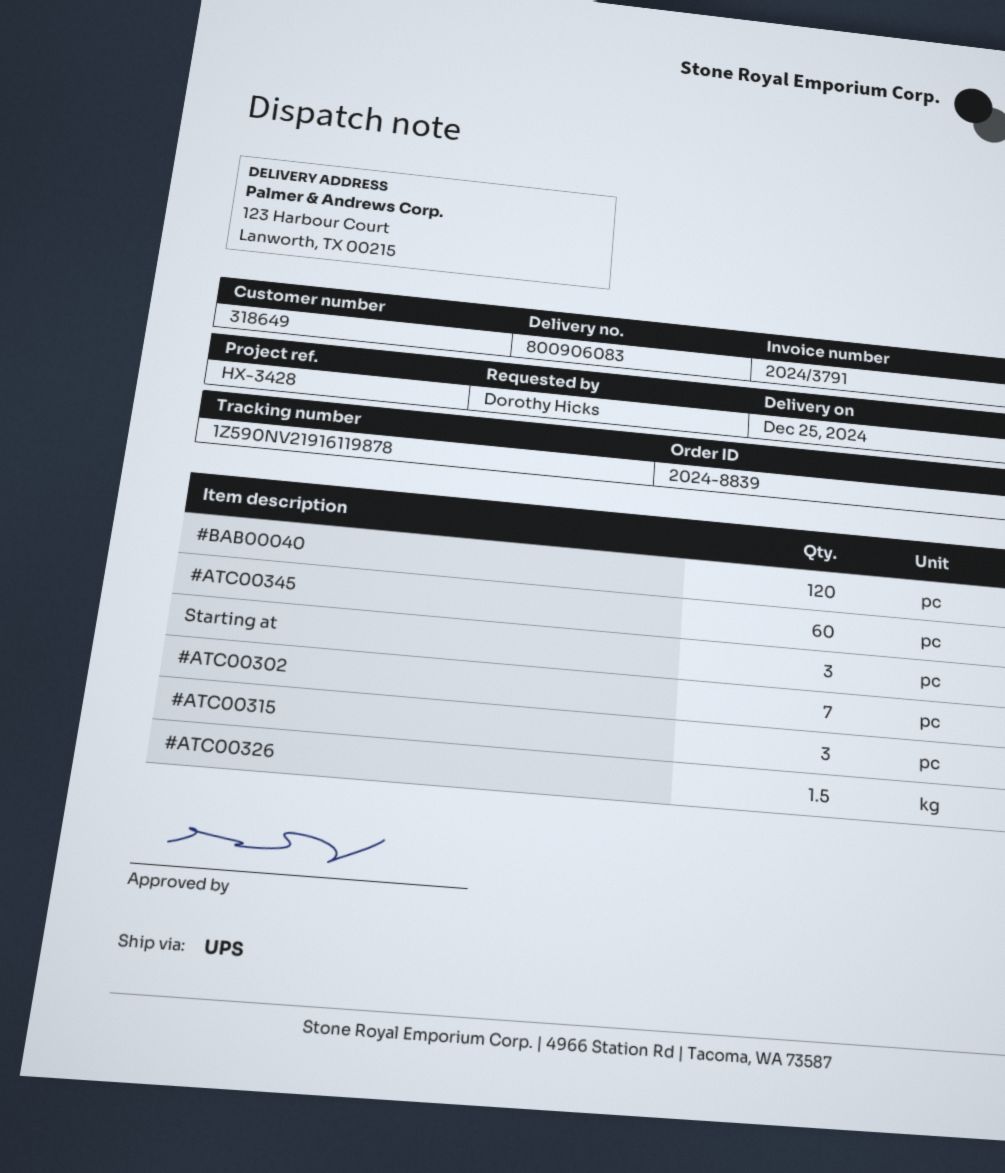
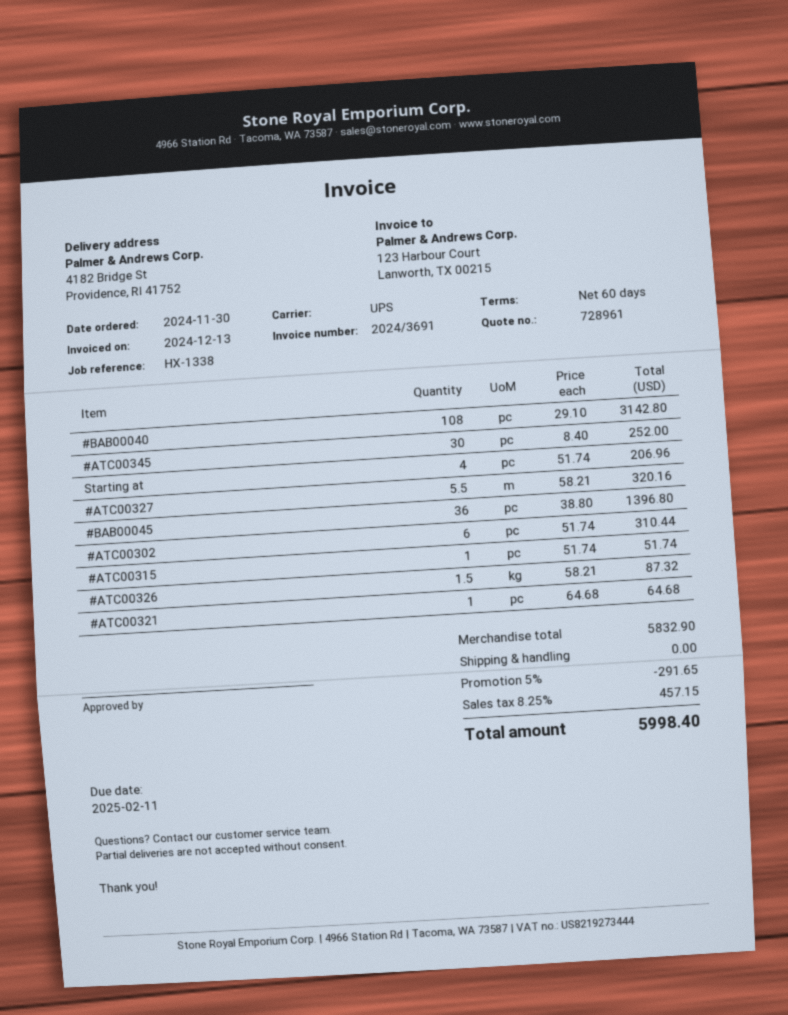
invoice number: 2024/3791 -> 2024/3691
reference: HX-3428 -> HX-1338
ship to: 123 Harbour Court, Lanworth, TX 00215 -> 4182 Bridge St, Providence, RI 41752
#BAB00040: 120 -> 108
#ATC00345: 60 -> 30
Starting at: 3 -> 4
#ATC00302: 7 -> 6
#ATC00315: 3 -> 1
#ATC00327: none -> 5.5
#BAB00045: none -> 36
#ATC00321: none -> 1

